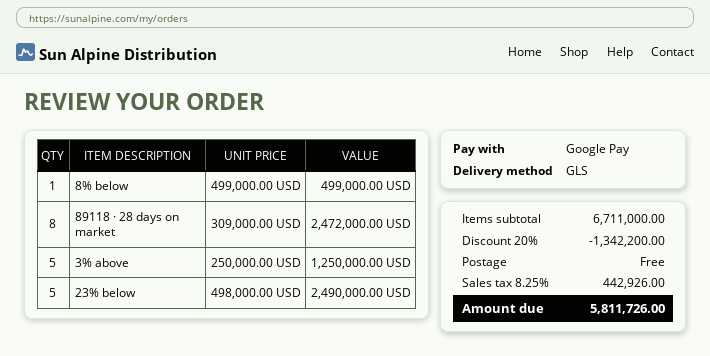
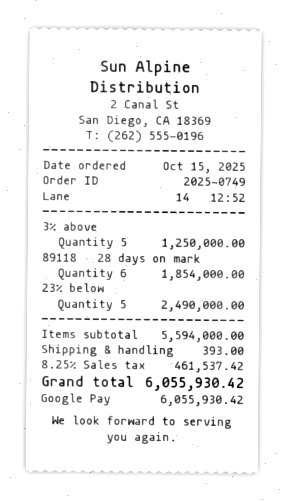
8% below: 1 for 499000.00 -> none
89118 · 28 days on market: 8 for 2472000.00 -> 6 for 1854000.00
subtotal: 6711000.00 -> 5594000.00
discount: 20% = 1342200.00 -> none
shipping: 0.00 -> 393.00
tax: 8.25% = 442926.00 -> 8.25% = 461537.42
total: 5811726.00 -> 6055930.42

